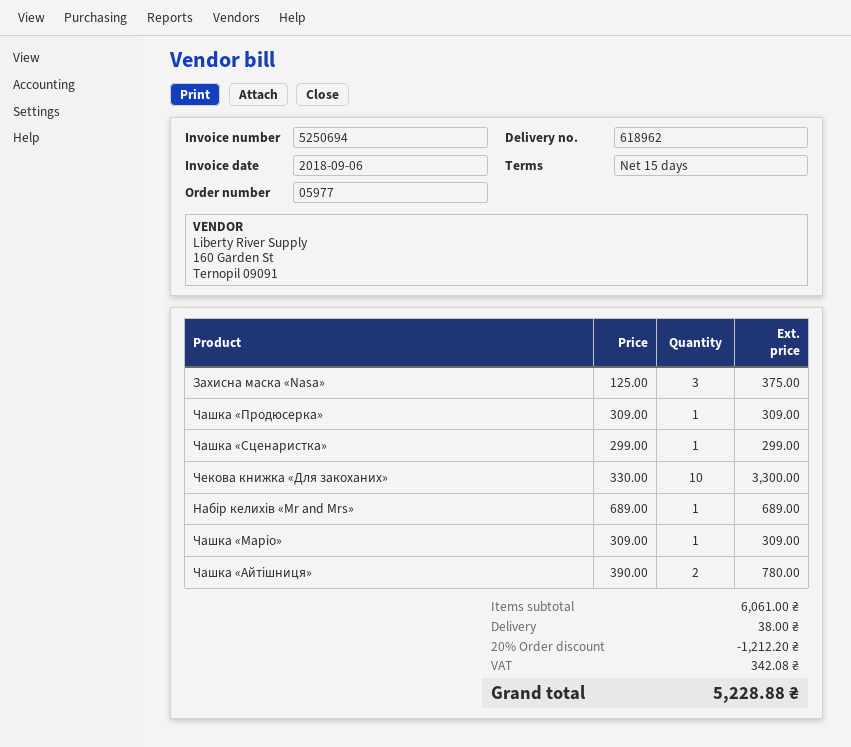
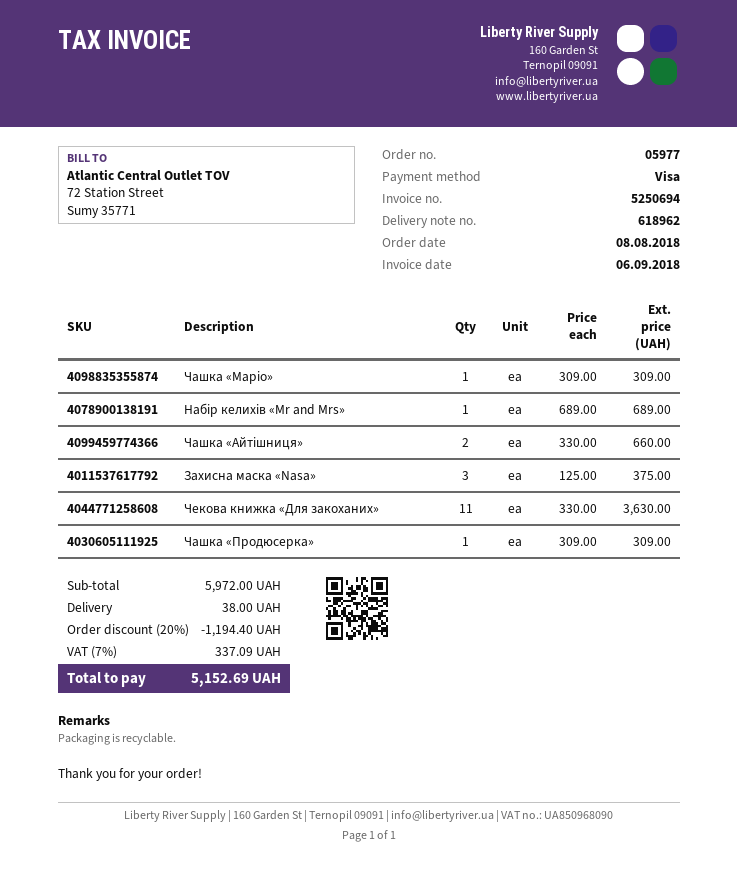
Чашка «Сценаристка»: 1 x 299.00 = 299.00 -> none
Чекова книжка «Для закоханих»: 10 x 330.00 = 3300.00 -> 11 x 330.00 = 3630.00
Чашка «Айтішниця»: 2 x 390.00 = 780.00 -> 2 x 330.00 = 660.00
subtotal: 6061.00 -> 5972.00
discount: 20% = 1212.20 -> 20% = 1194.40
tax: 342.08 -> 337.09
total: 5228.88 -> 5152.69

